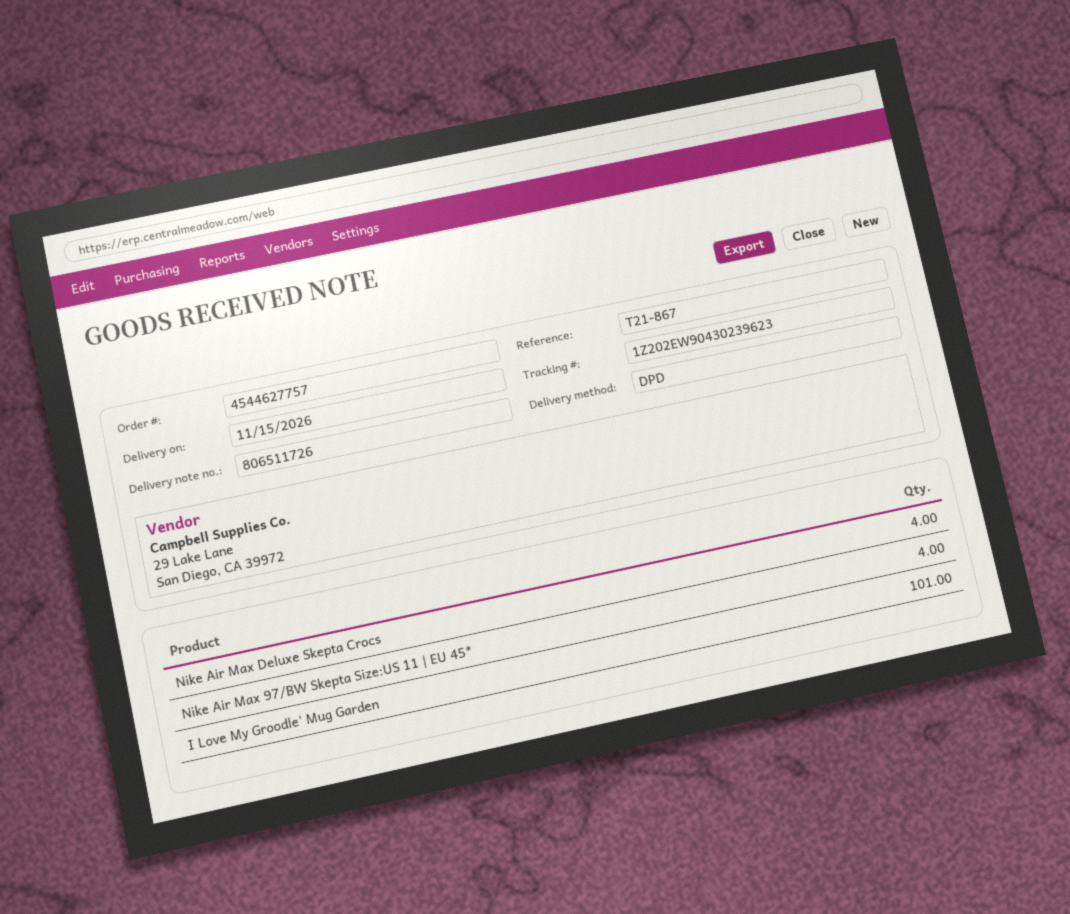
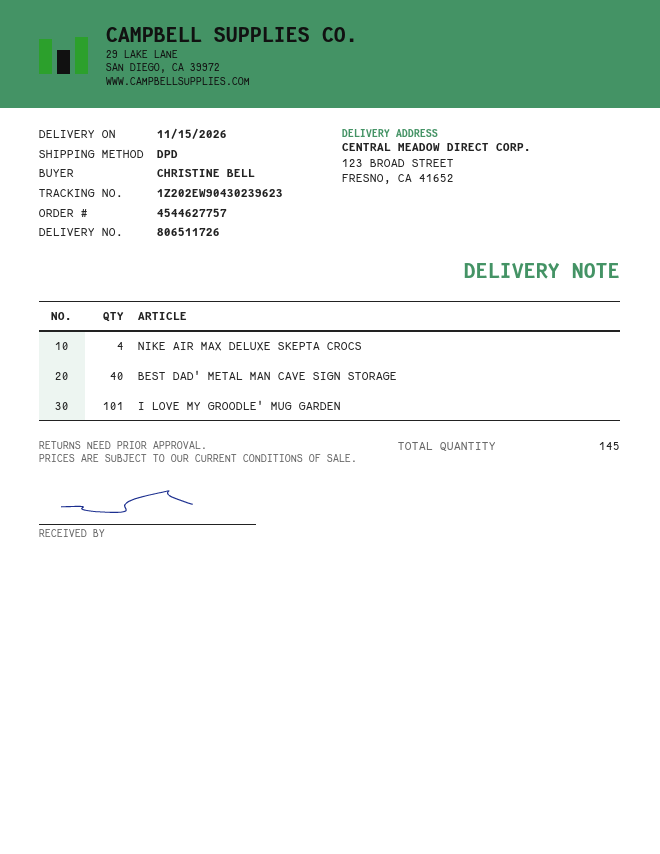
Nike Air Max 97/BW Skepta Size:US 11 | EU 45*: 4 -> none
BEST DAD' METAL MAN CAVE SIGN STORAGE: none -> 40

